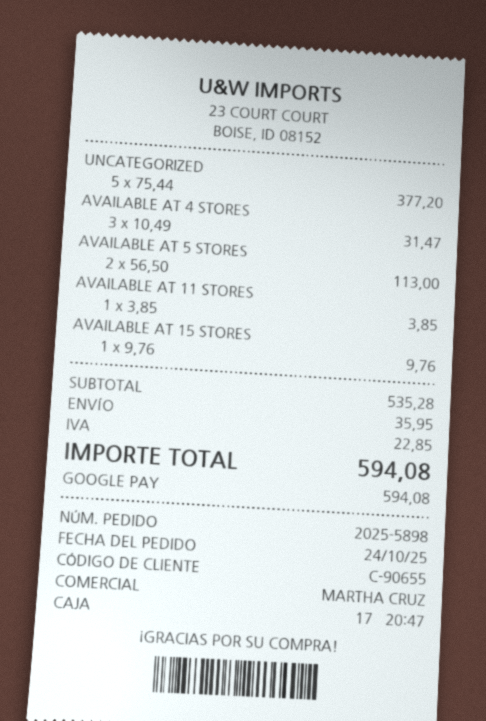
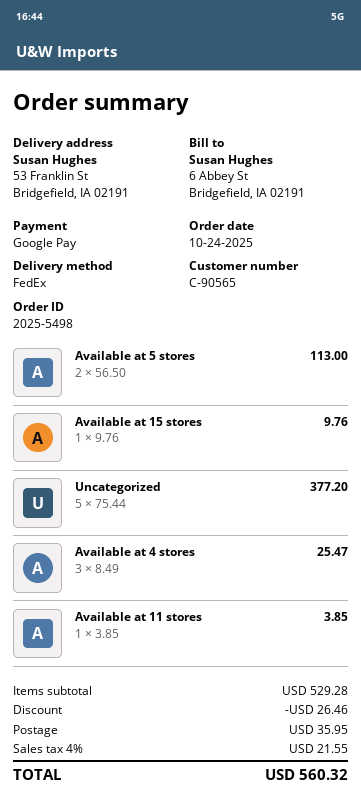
order number: 2025-5898 -> 2025-5498
customer number: C-90655 -> C-90565
AVAILABLE AT 4 STORES: 3 x 10.49 = 31.47 -> 3 x 8.49 = 25.47
subtotal: 535.28 -> 529.28
discount: none -> 26.46
tax: 22.85 -> 21.55
total: 594.08 -> 560.32

